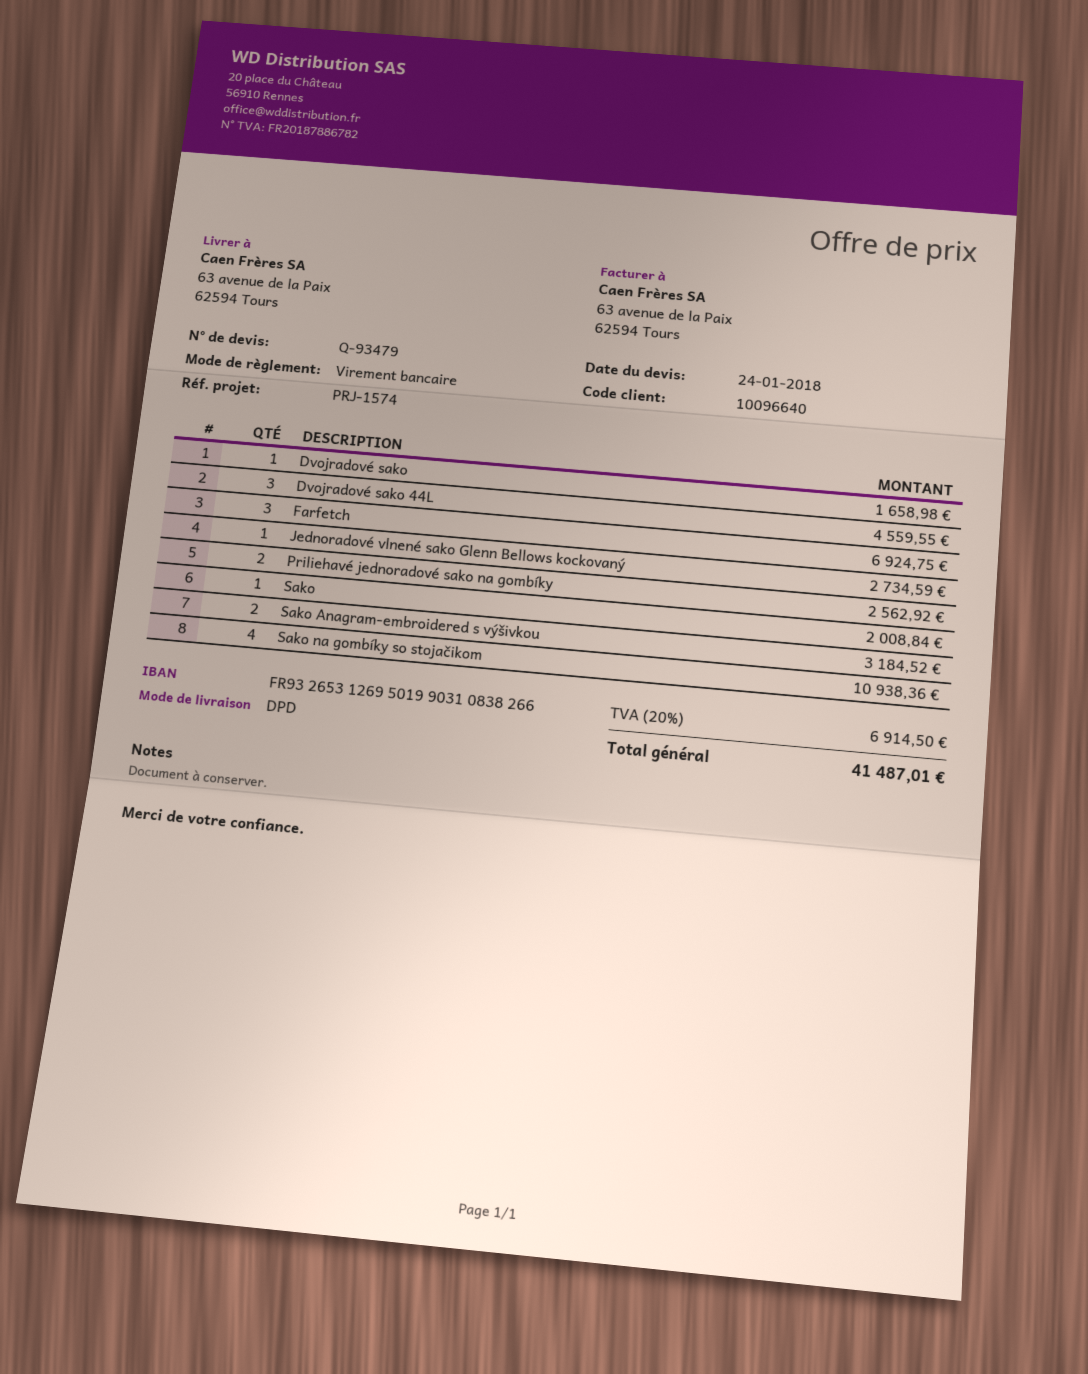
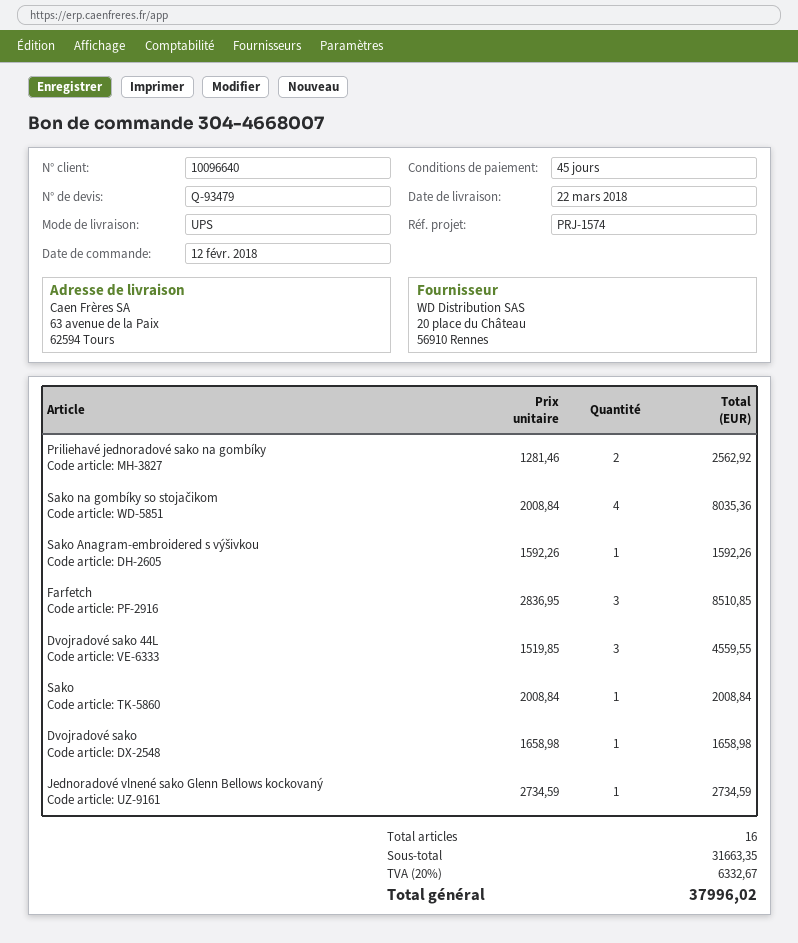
shipping method: DPD -> UPS
Farfetch: 3 for 6924.75 -> 3 for 8510.85
Sako Anagram-embroidered s výšivkou: 2 for 3184.52 -> 1 for 1592.26
Sako na gombíky so stojačikom: 4 for 10938.36 -> 4 for 8035.36
tax: 20% = 6914.50 -> 20% = 6332.67
total: 41487.01 -> 37996.02

